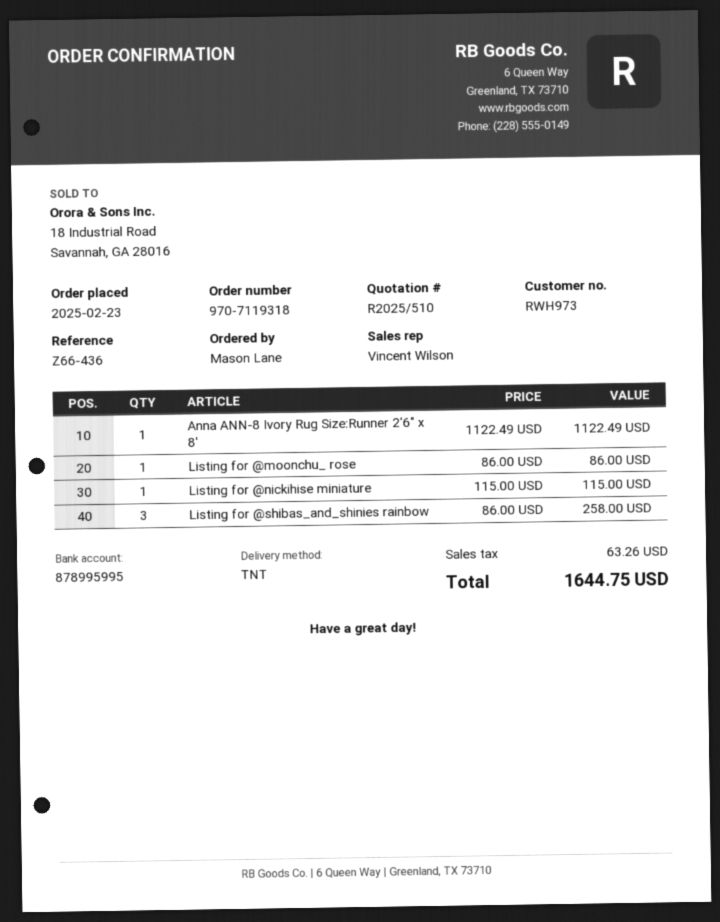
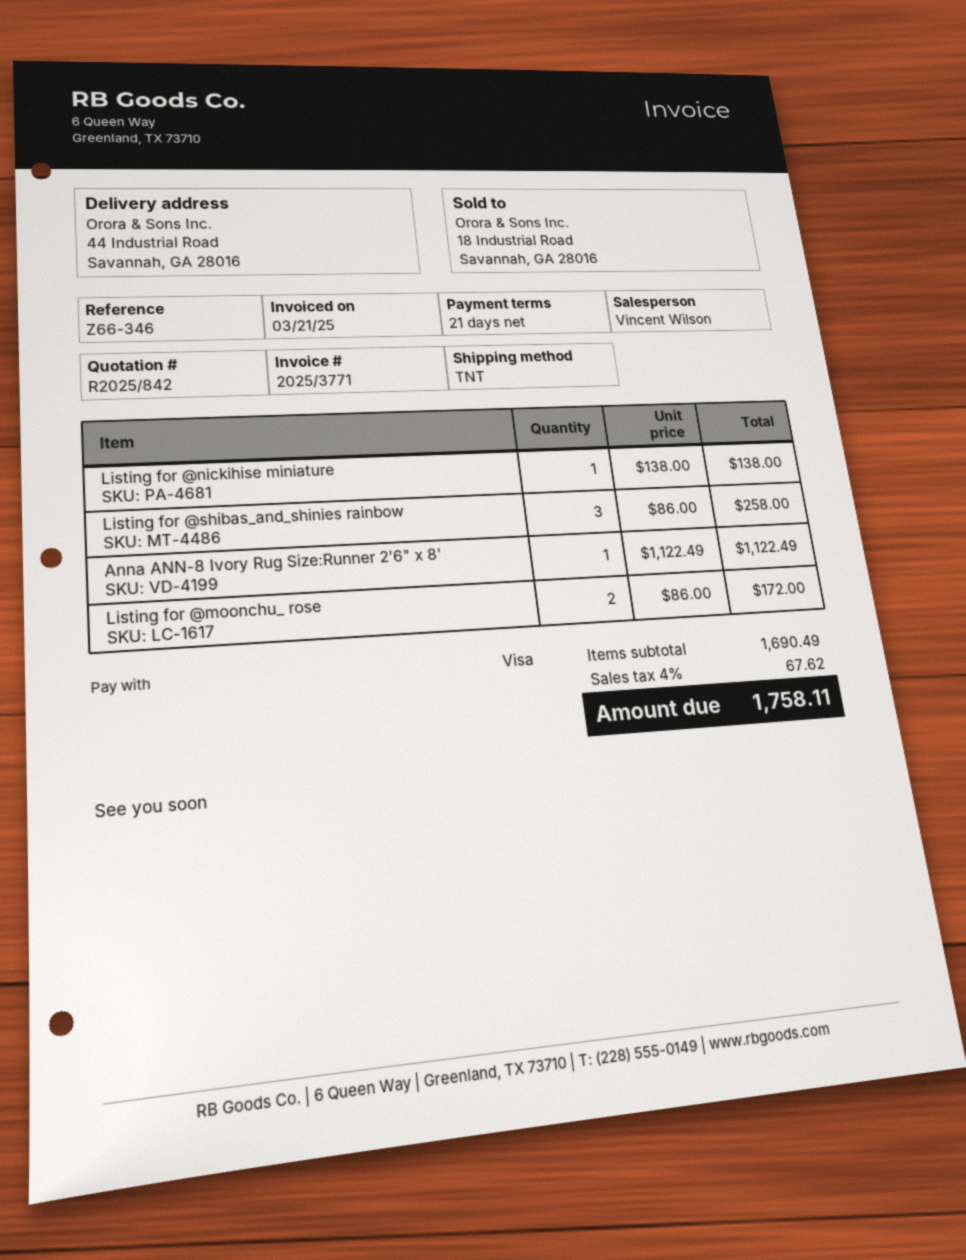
quote number: R2025/510 -> R2025/842
reference: Z66-436 -> Z66-346
Listing for @moonchu_ rose: 1 x 86.00 = 86.00 -> 2 x 86.00 = 172.00
Listing for @nickihise miniature: 1 x 115.00 = 115.00 -> 1 x 138.00 = 138.00
tax: 63.26 -> 67.62
total: 1644.75 -> 1758.11

